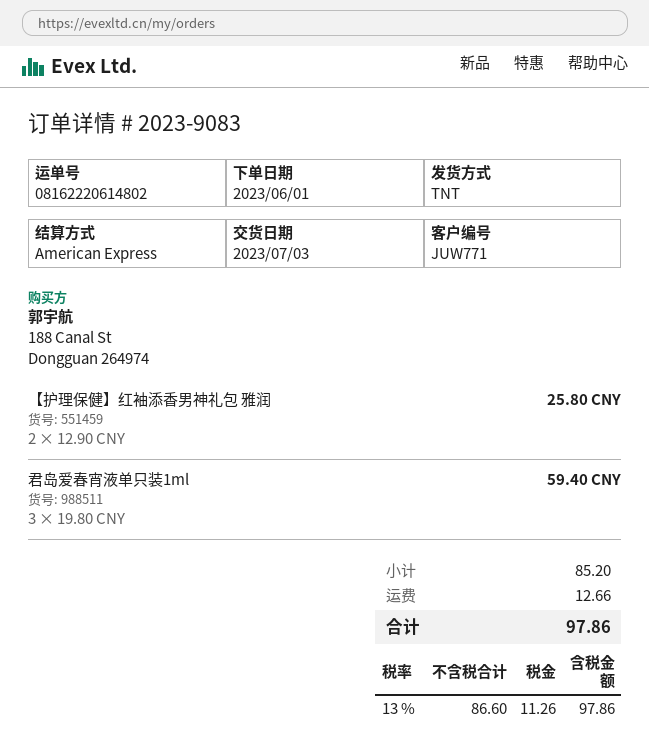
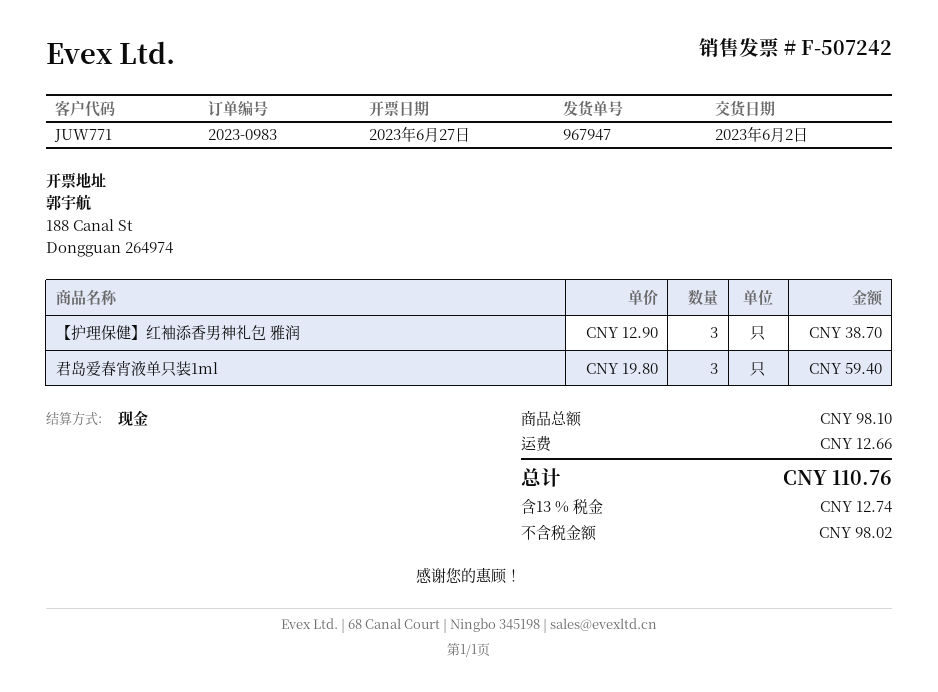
order number: 2023-9083 -> 2023-0983
delivery date: 2023-07-03 -> 2023-06-02
payment method: American Express -> cash
【护理保健】红袖添香男神礼包 雅润: 2 x 12.90 = 25.80 -> 3 x 12.90 = 38.70
subtotal: 85.20 -> 98.10
net: 86.60 -> 98.02
tax: 13% = 11.26 -> 13% = 12.74
total: 97.86 -> 110.76

